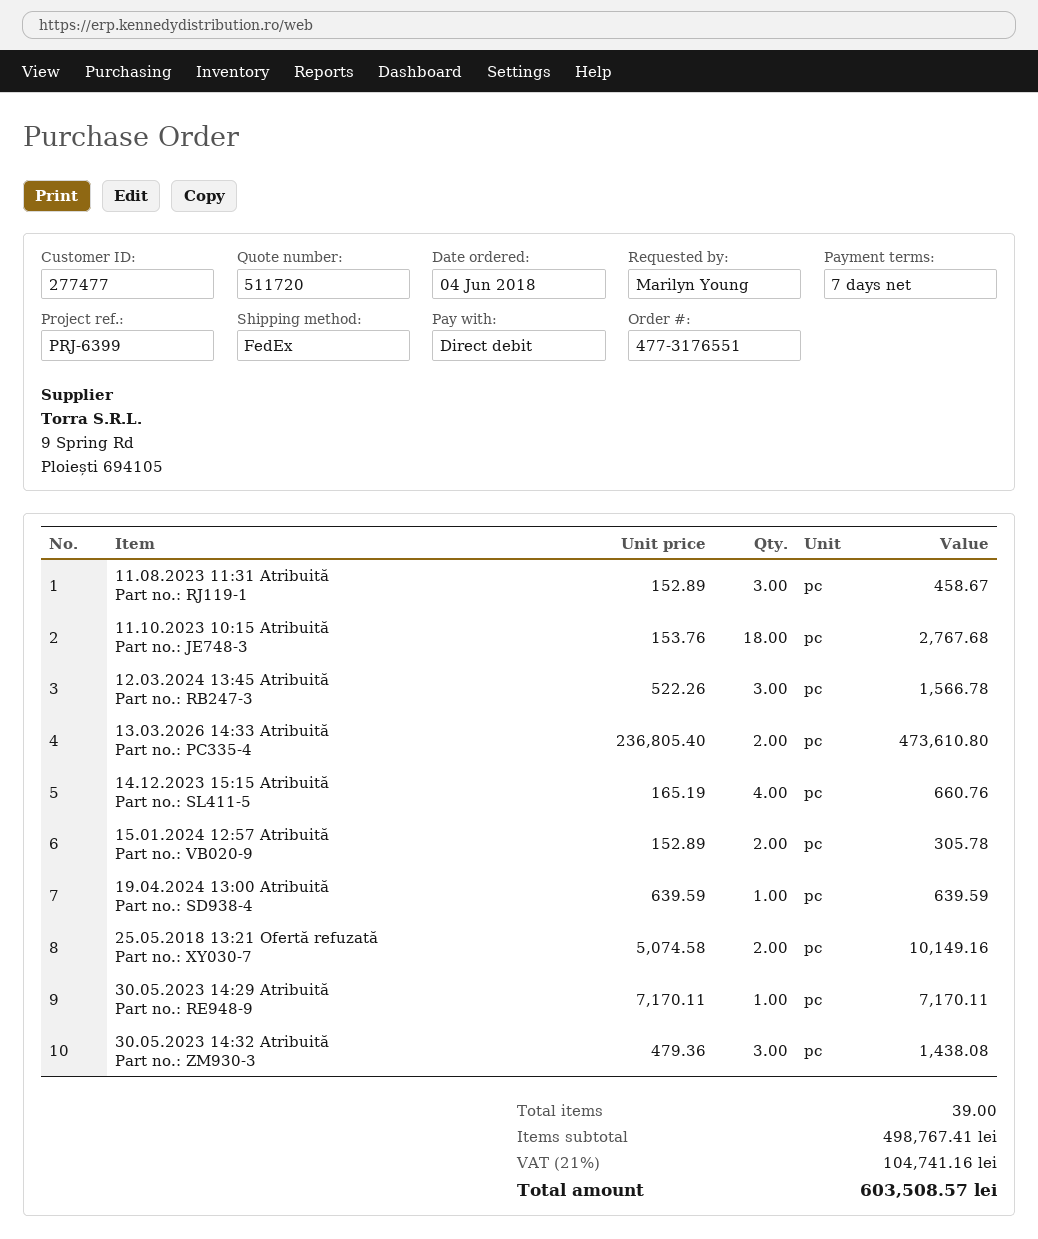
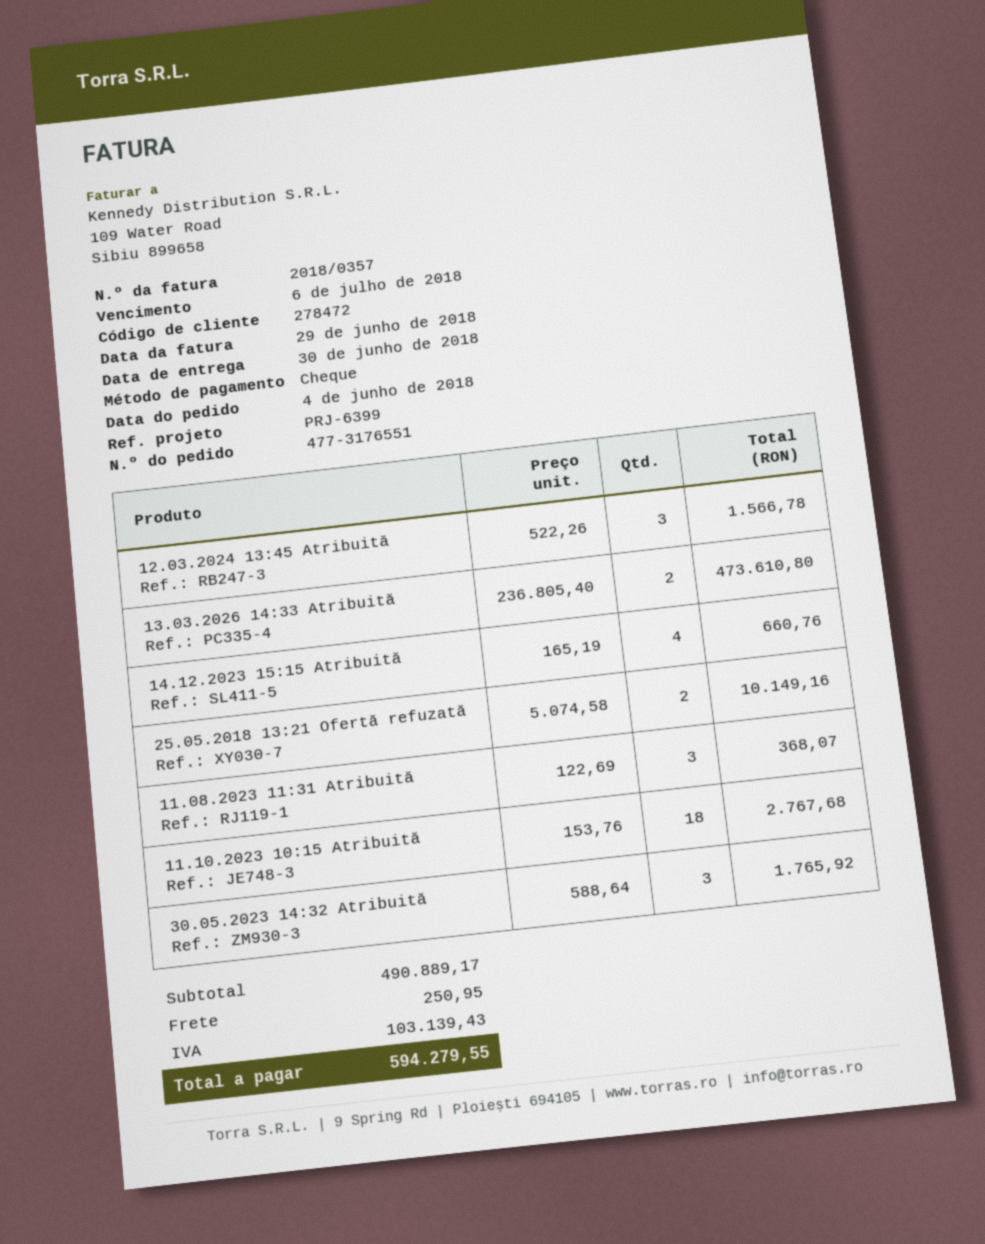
customer number: 277477 -> 278472
payment method: direct debit -> cheque
11.08.2023 11:31 Atribuită: 3 x 152.89 = 458.67 -> 3 x 122.69 = 368.07
15.01.2024 12:57 Atribuită: 2 x 152.89 = 305.78 -> none
19.04.2024 13:00 Atribuită: 1 x 639.59 = 639.59 -> none
30.05.2023 14:29 Atribuită: 1 x 7170.11 = 7170.11 -> none
30.05.2023 14:32 Atribuită: 3 x 479.36 = 1438.08 -> 3 x 588.64 = 1765.92
subtotal: 498767.41 -> 490889.17
shipping: none -> 250.95
tax: 104741.16 -> 103139.43
total: 603508.57 -> 594279.55

